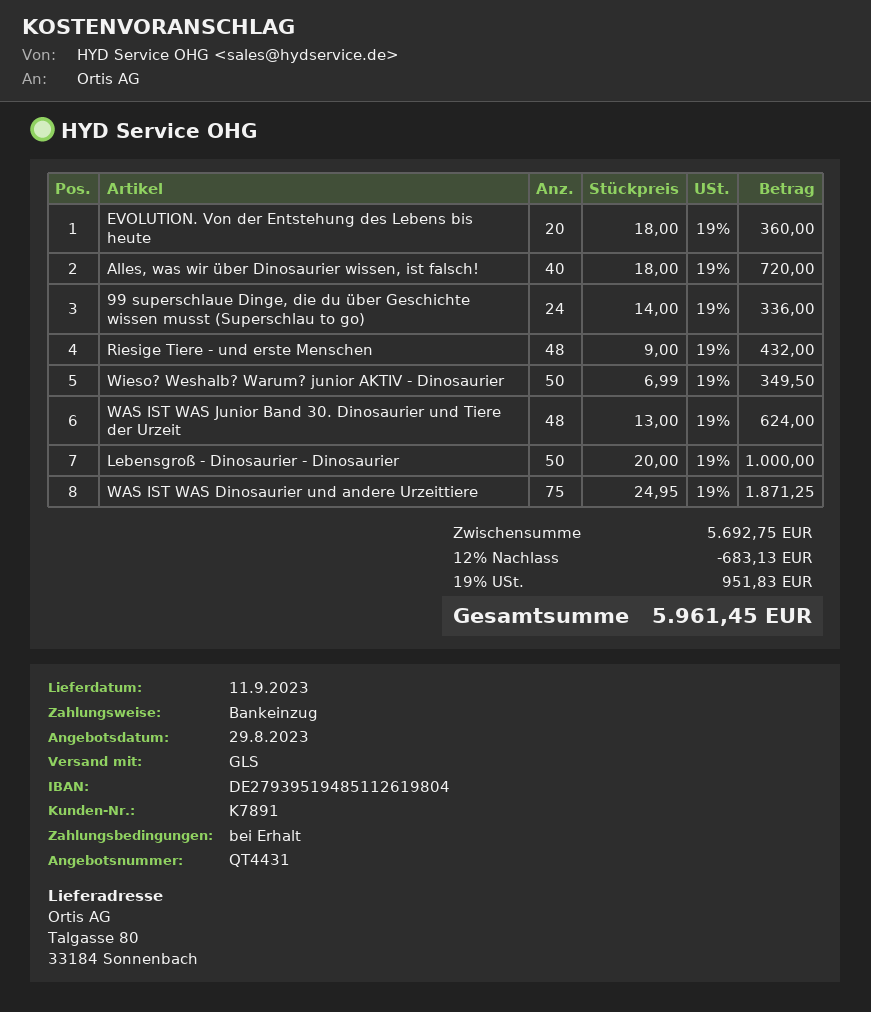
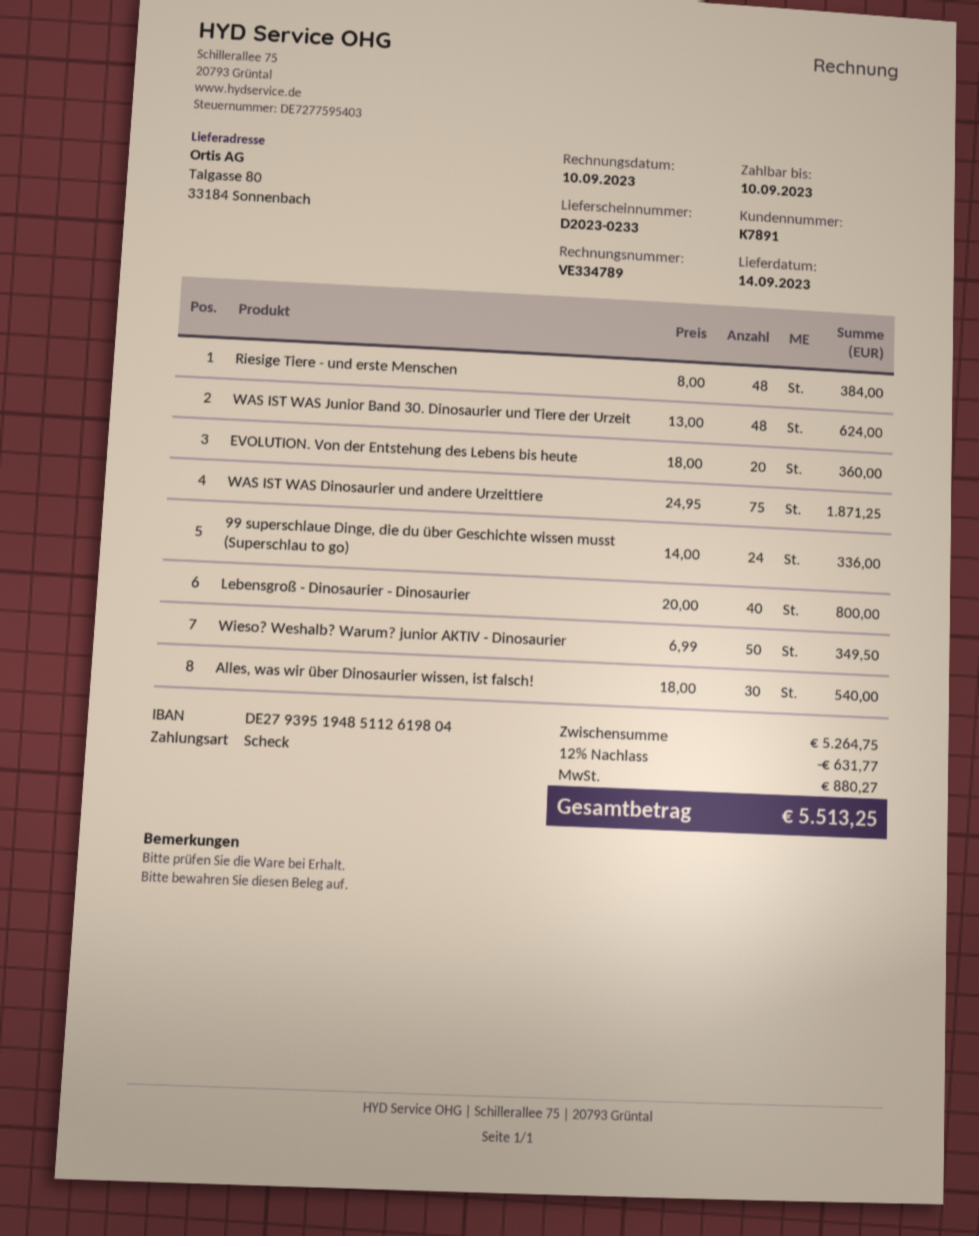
delivery date: 2023-09-11 -> 2023-09-14
payment method: direct debit -> cheque
Alles, was wir über Dinosaurier wissen, ist falsch!: 40 x 18.00 = 720.00 -> 30 x 18.00 = 540.00
Riesige Tiere - und erste Menschen: 48 x 9.00 = 432.00 -> 48 x 8.00 = 384.00
Lebensgroß - Dinosaurier - Dinosaurier: 50 x 20.00 = 1000.00 -> 40 x 20.00 = 800.00
subtotal: 5692.75 -> 5264.75
discount: 12% = 683.13 -> 12% = 631.77
tax: 951.83 -> 880.27
total: 5961.45 -> 5513.25

